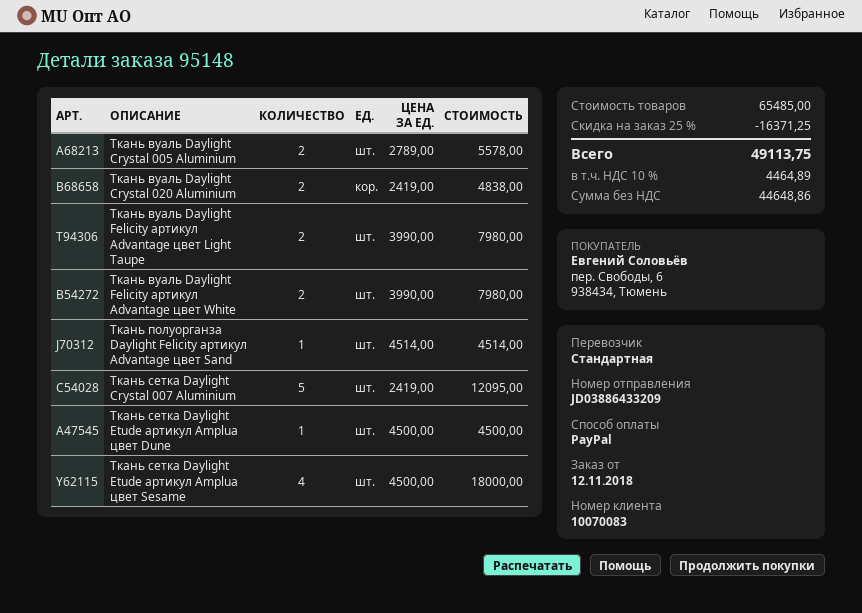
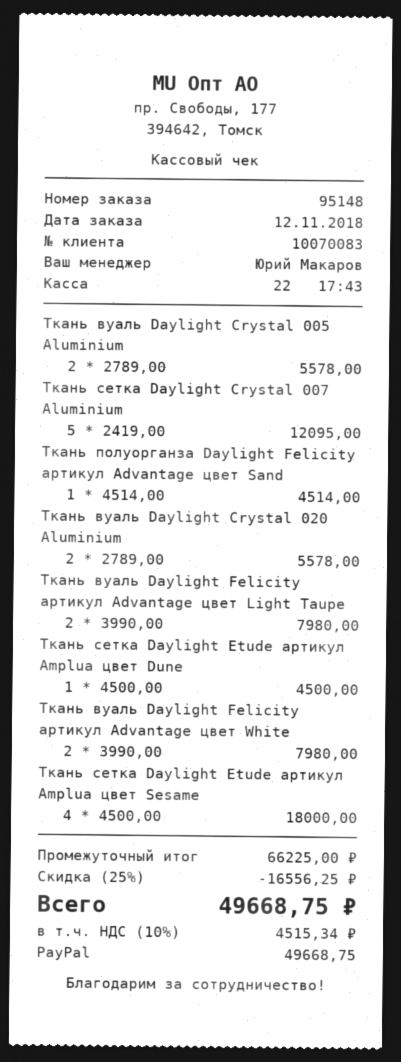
Ткань вуаль Daylight Crystal 020 Aluminium: 2 x 2419.00 = 4838.00 -> 2 x 2789.00 = 5578.00
subtotal: 65485.00 -> 66225.00
discount: 25% = 16371.25 -> 25% = 16556.25
tax: 10% = 4464.89 -> 10% = 4515.34
total: 49113.75 -> 49668.75

